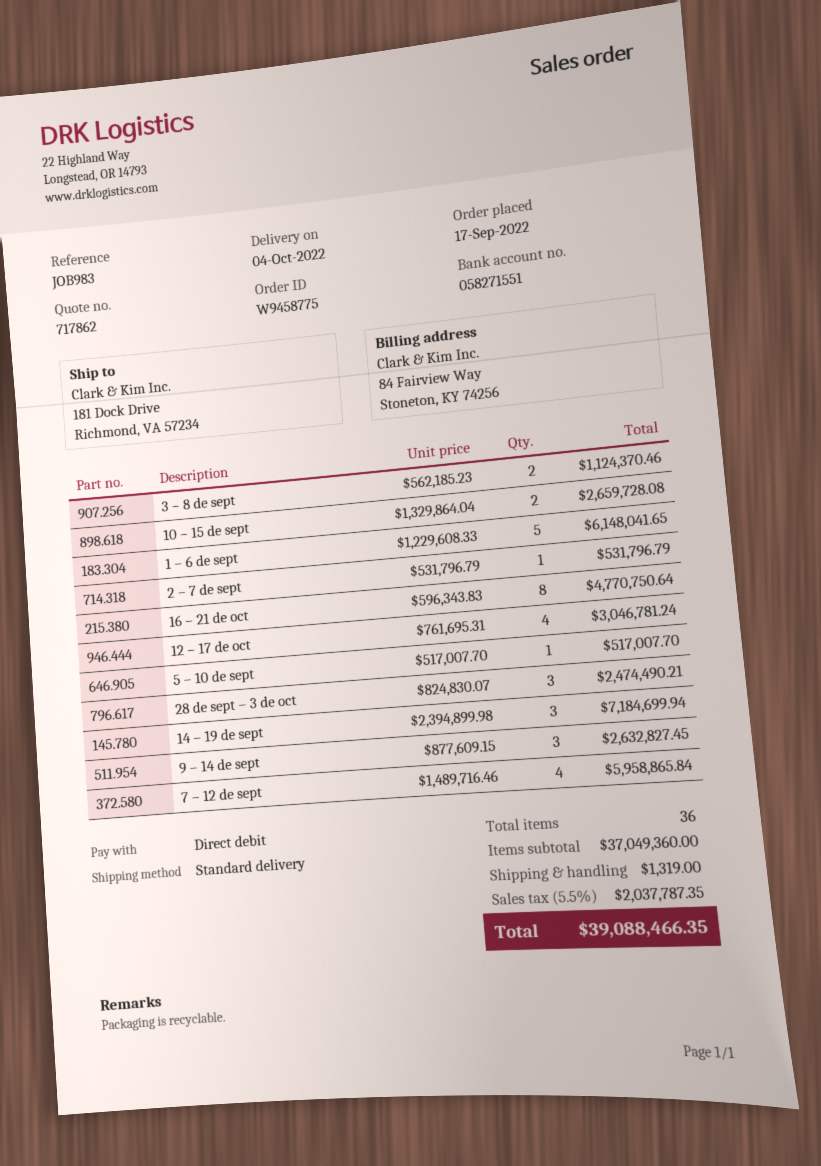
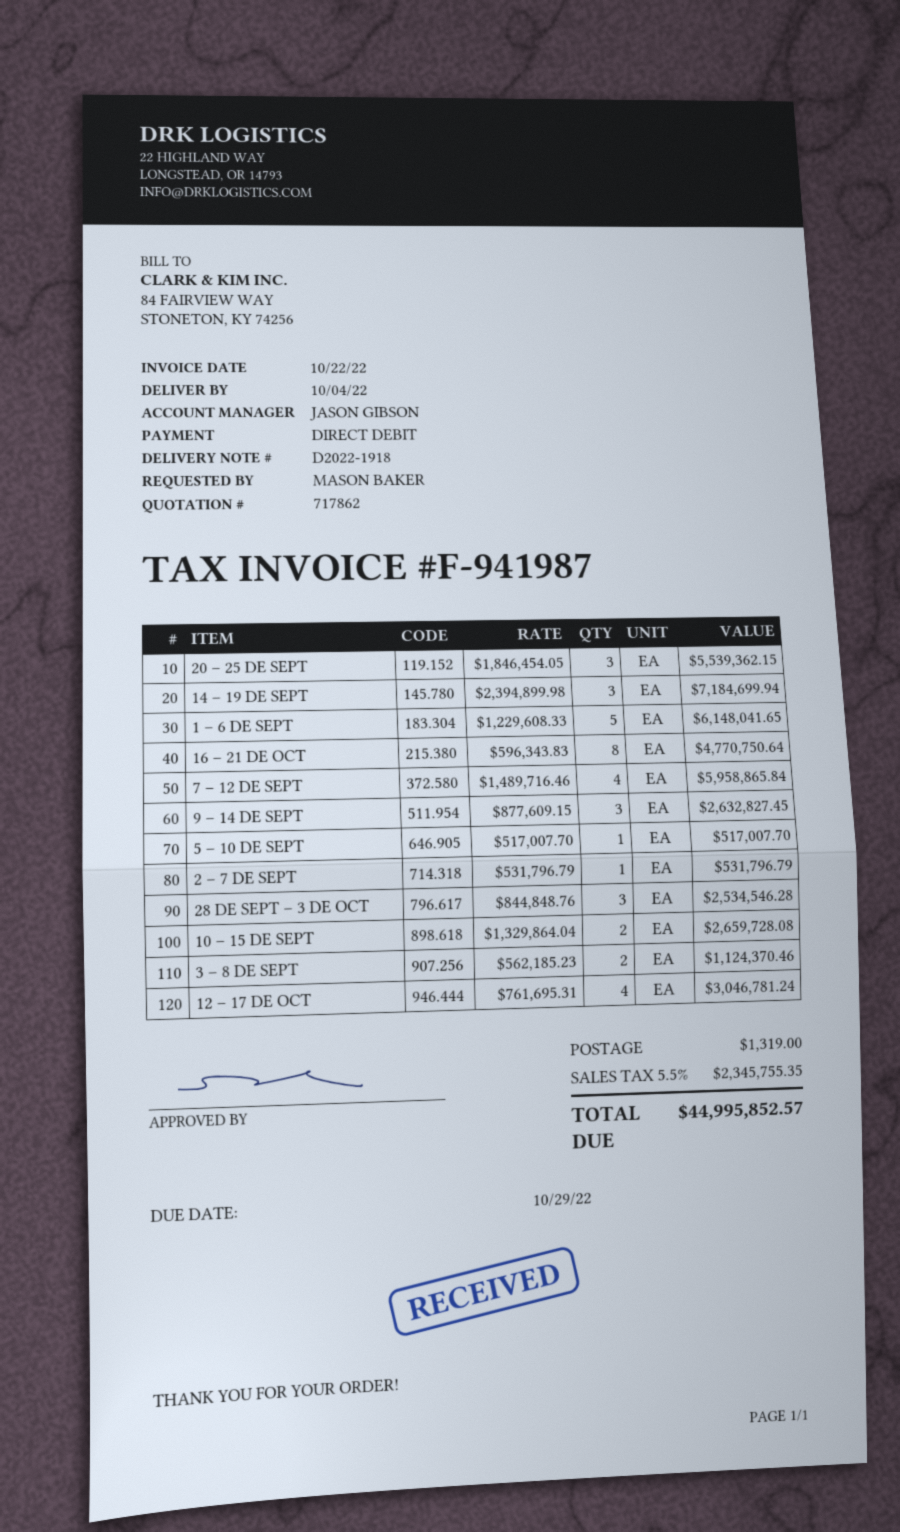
28 de sept – 3 de oct: 3 x 824830.07 = 2474490.21 -> 3 x 844848.76 = 2534546.28
20 – 25 DE SEPT: none -> 3 x 1846454.05 = 5539362.15
tax: 5.5% = 2037787.35 -> 5.5% = 2345755.35
total: 39088466.35 -> 44995852.57

